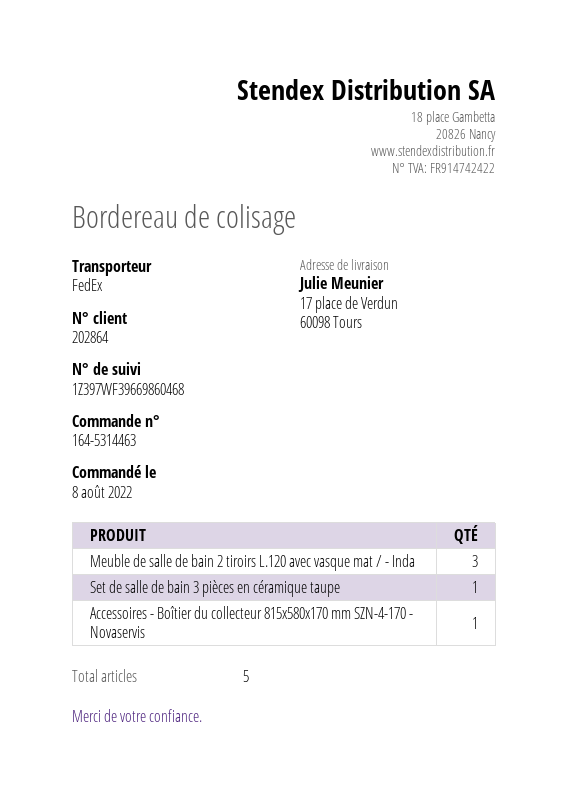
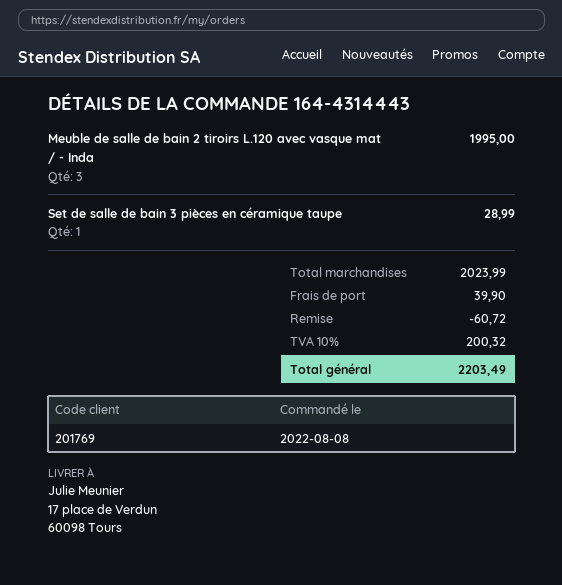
order number: 164-5314463 -> 164-4314443
customer number: 202864 -> 201769
Accessoires - Boîtier du collecteur 815x580x170 mm SZN-4-170 - Novaservis: 1 -> none

